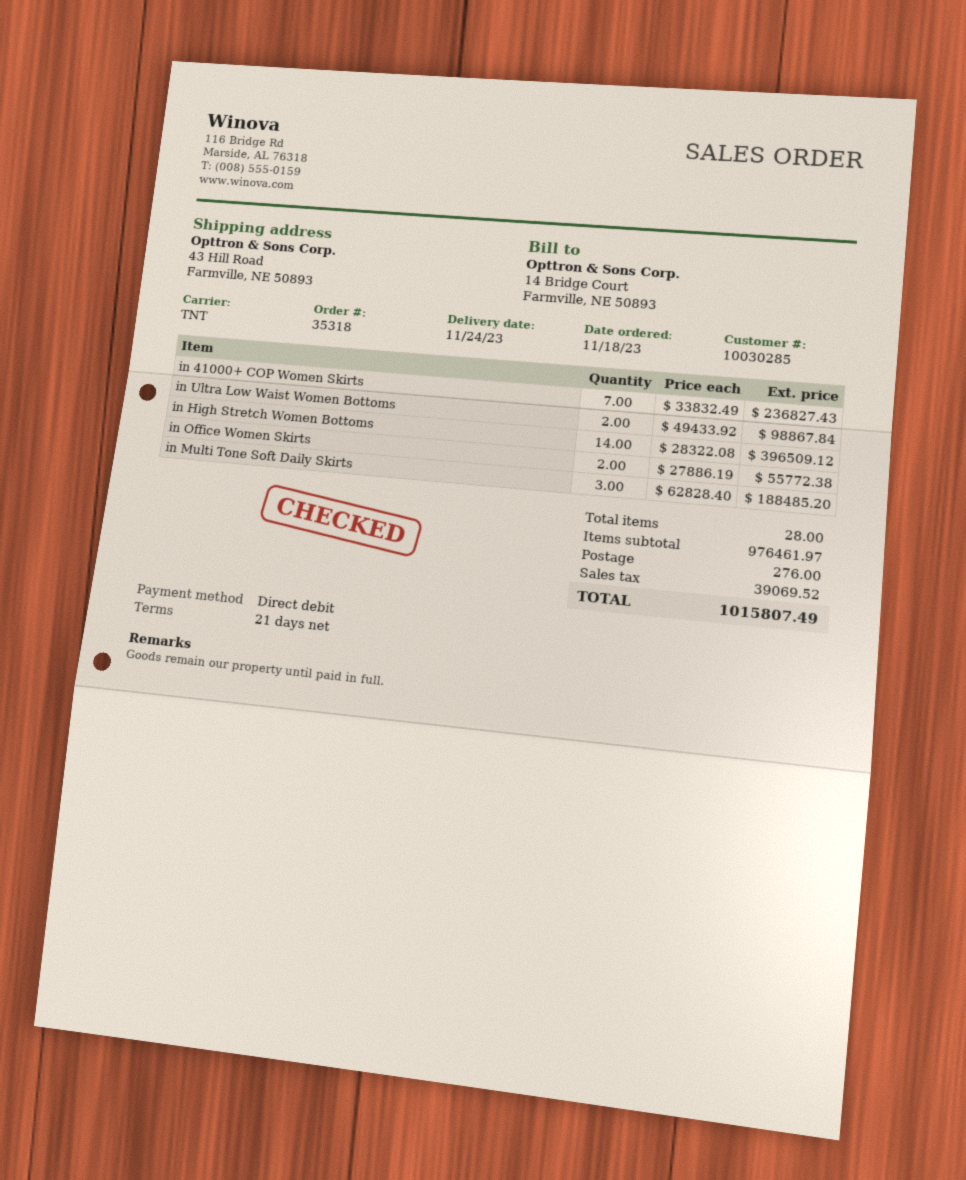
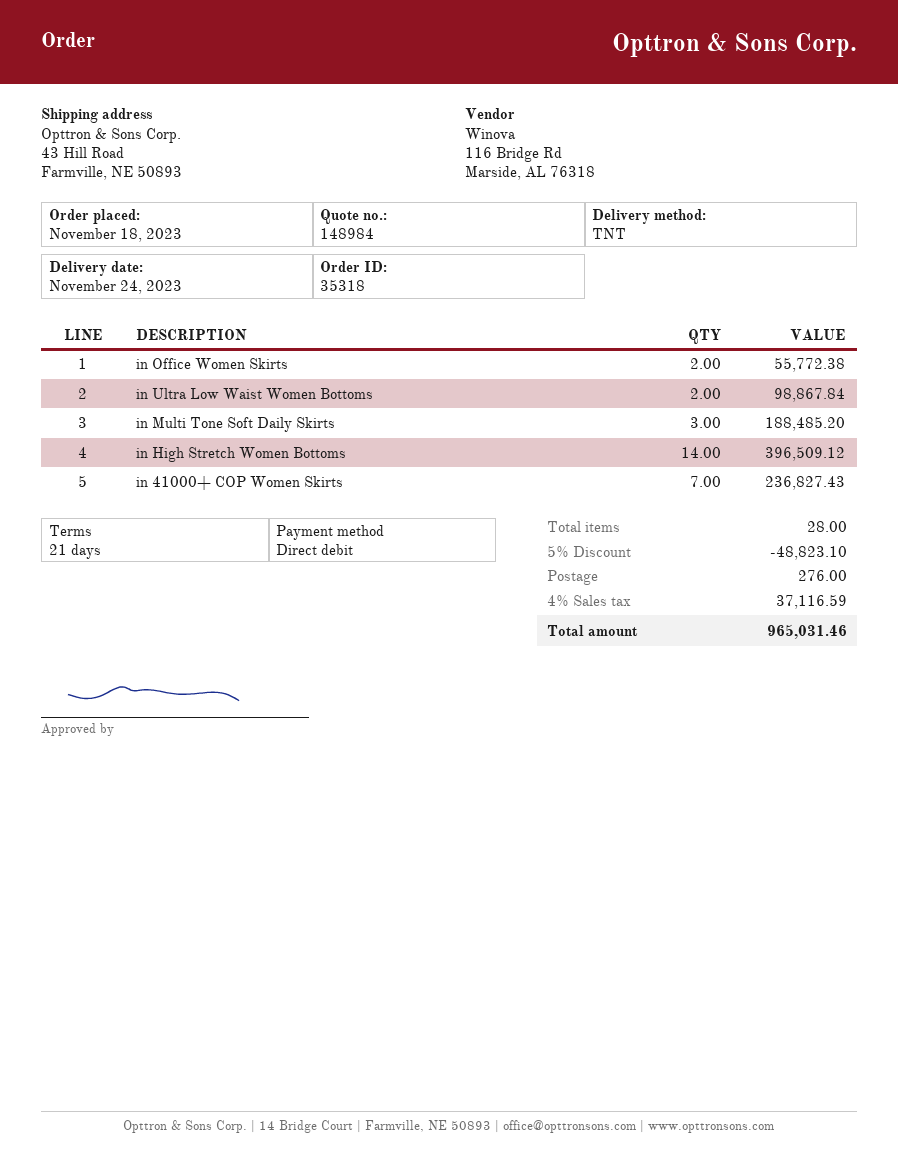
discount: none -> 5% = 48823.10
tax: 39069.52 -> 37116.59
total: 1015807.49 -> 965031.46

